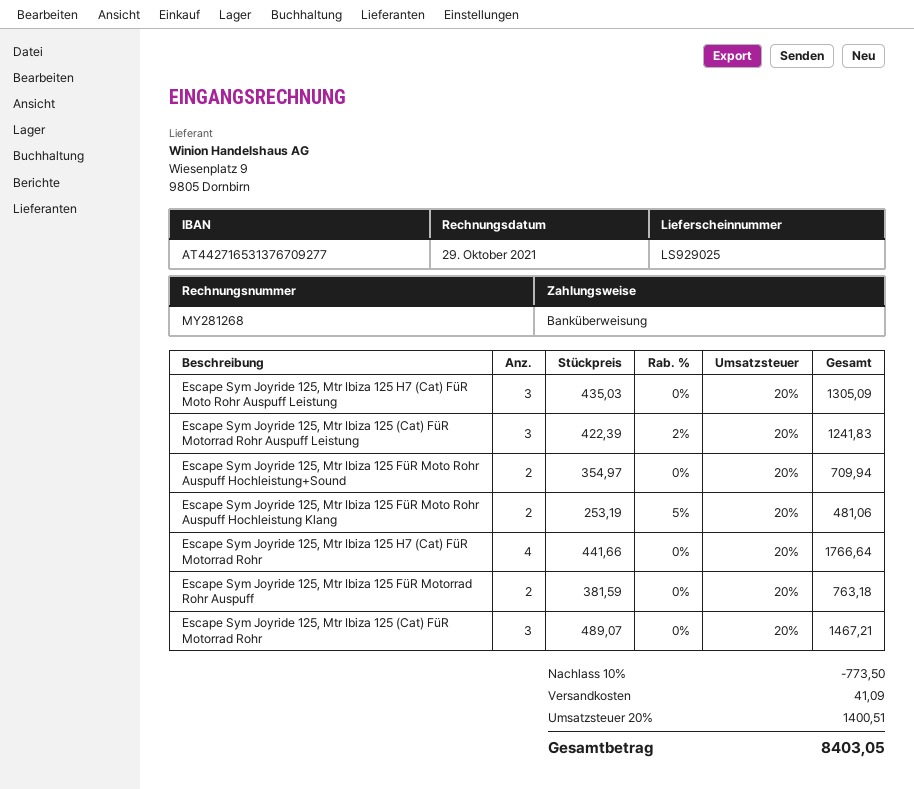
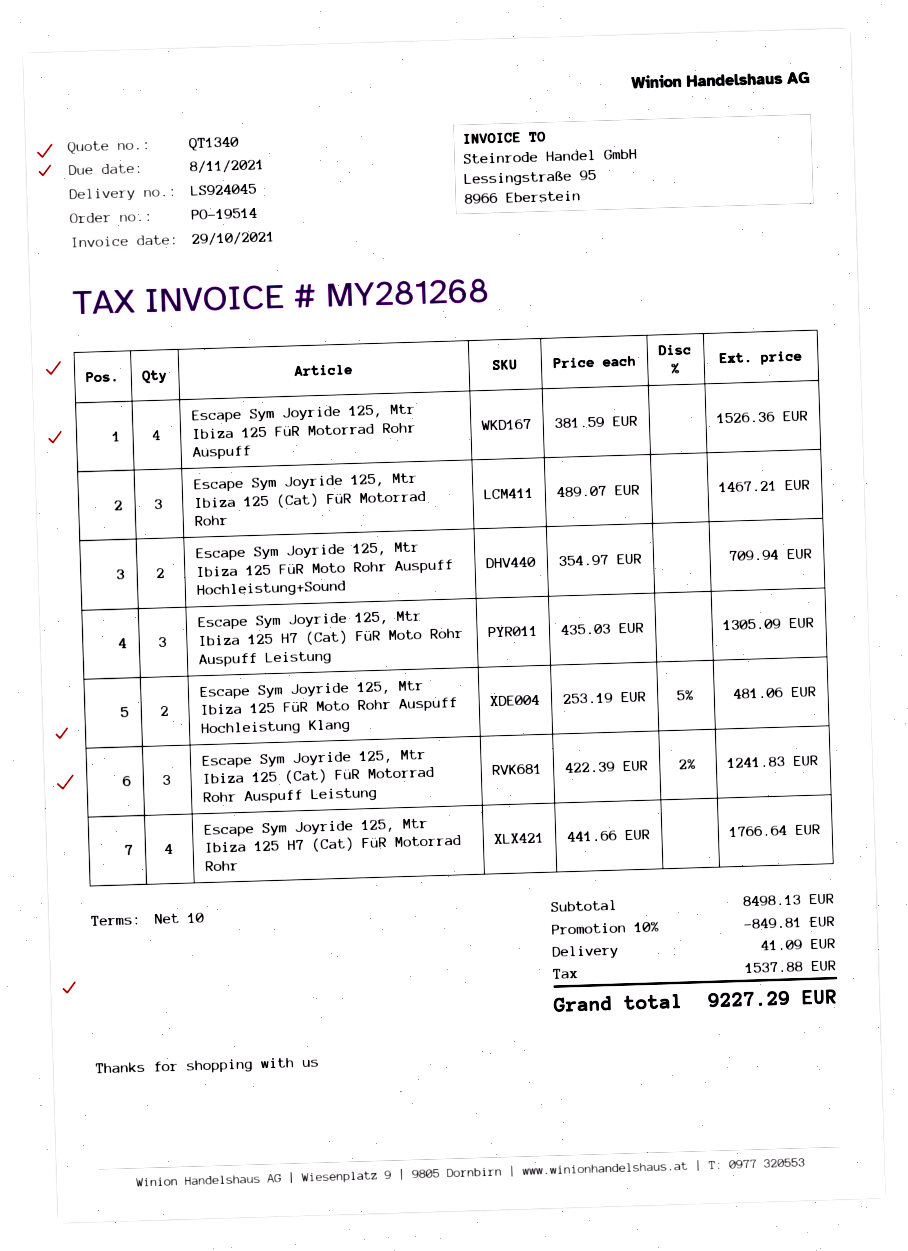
delivery note number: LS929025 -> LS924045
Escape Sym Joyride 125, Mtr Ibiza 125 FüR Motorrad Rohr Auspuff: 2 x 381.59 = 763.18 -> 4 x 381.59 = 1526.36
discount: 10% = 773.50 -> 10% = 849.81
tax: 1400.51 -> 1537.88
total: 8403.05 -> 9227.29

